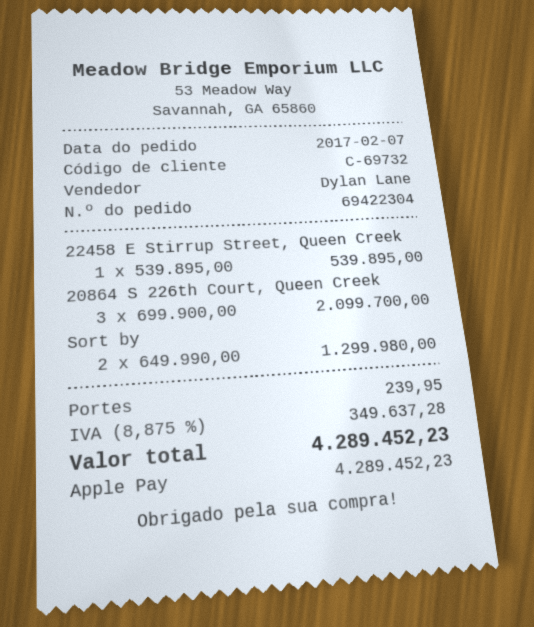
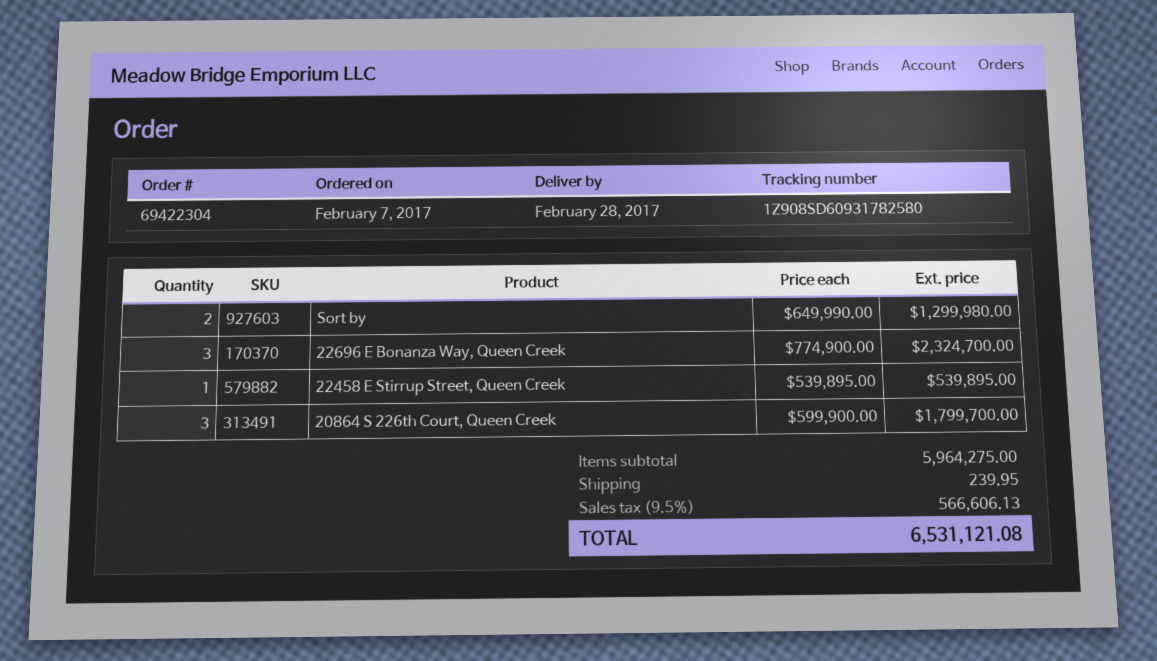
20864 S 226th Court, Queen Creek: 3 x 699900.00 = 2099700.00 -> 3 x 599900.00 = 1799700.00
22696 E Bonanza Way, Queen Creek: none -> 3 x 774900.00 = 2324700.00
tax: 8.875% = 349637.28 -> 9.5% = 566606.13
total: 4289452.23 -> 6531121.08

